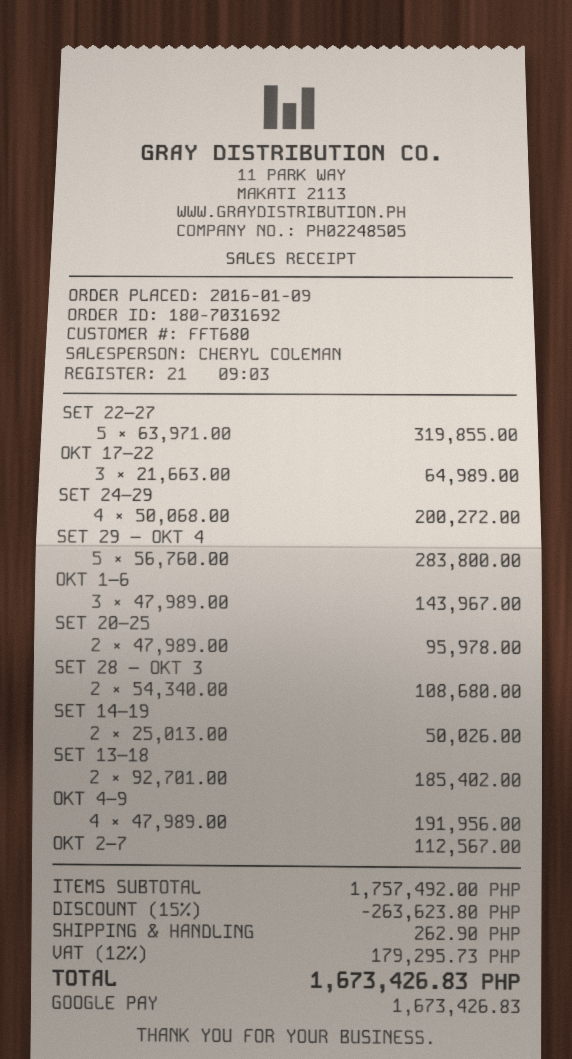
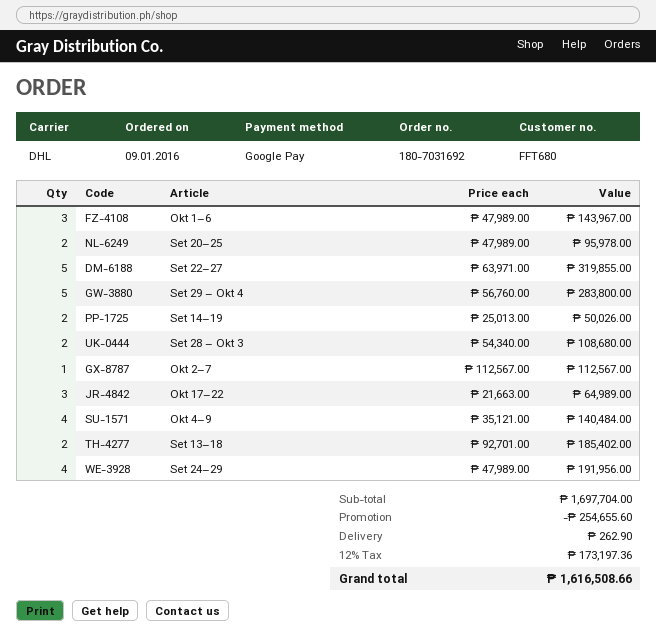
SET 24–29: 4 x 50068.00 = 200272.00 -> 4 x 47989.00 = 191956.00
OKT 4–9: 4 x 47989.00 = 191956.00 -> 4 x 35121.00 = 140484.00
subtotal: 1757492.00 -> 1697704.00
discount: 263623.80 -> 254655.60
tax: 12% = 179295.73 -> 12% = 173197.36
total: 1673426.83 -> 1616508.66

